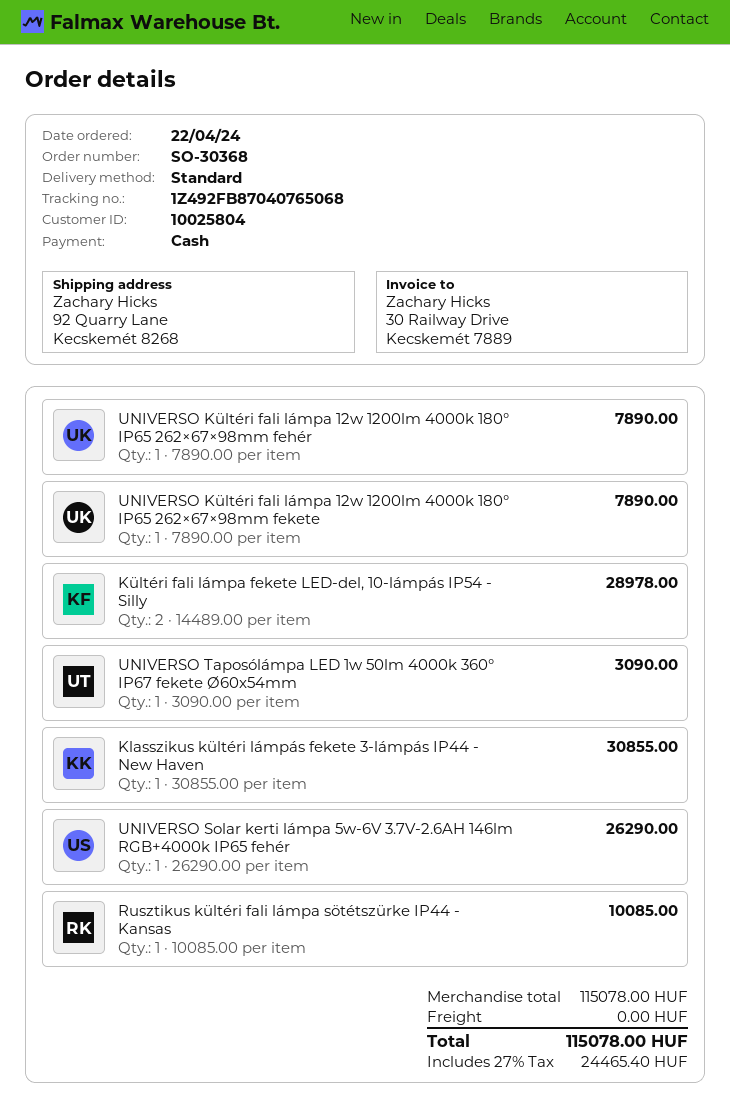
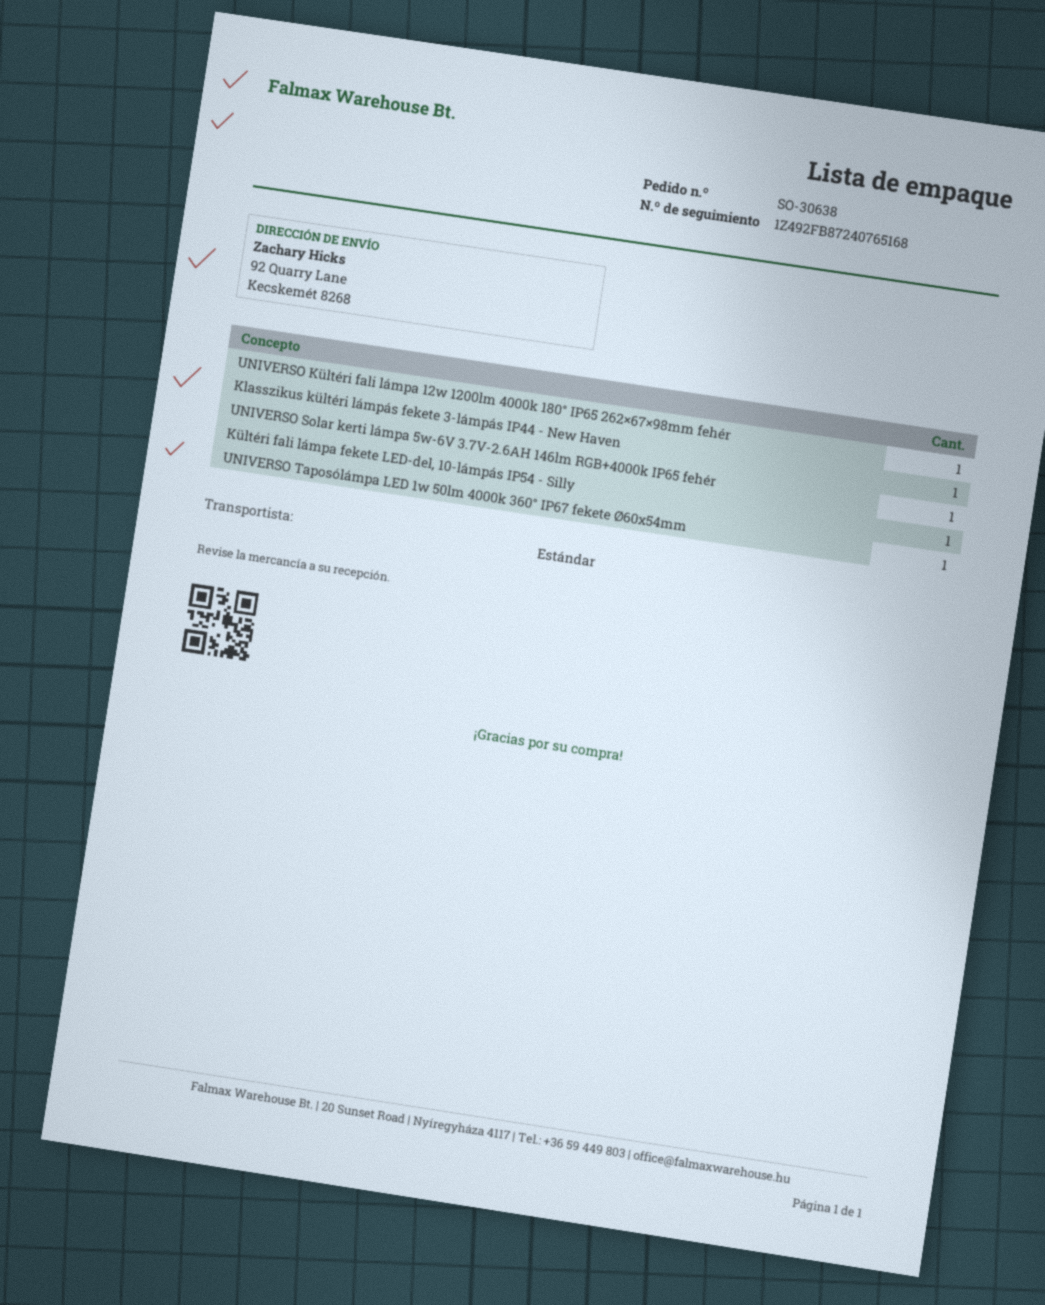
order number: SO-30368 -> SO-30638
tracking number: 1Z492FB87040765068 -> 1Z492FB87240765168
UNIVERSO Kültéri fali lámpa 12w 1200lm 4000k 180° IP65 262×67×98mm fekete: 1 -> none
Kültéri fali lámpa fekete LED-del, 10-lámpás IP54 - Silly: 2 -> 1
Rusztikus kültéri fali lámpa sötétszürke IP44 - Kansas: 1 -> none

